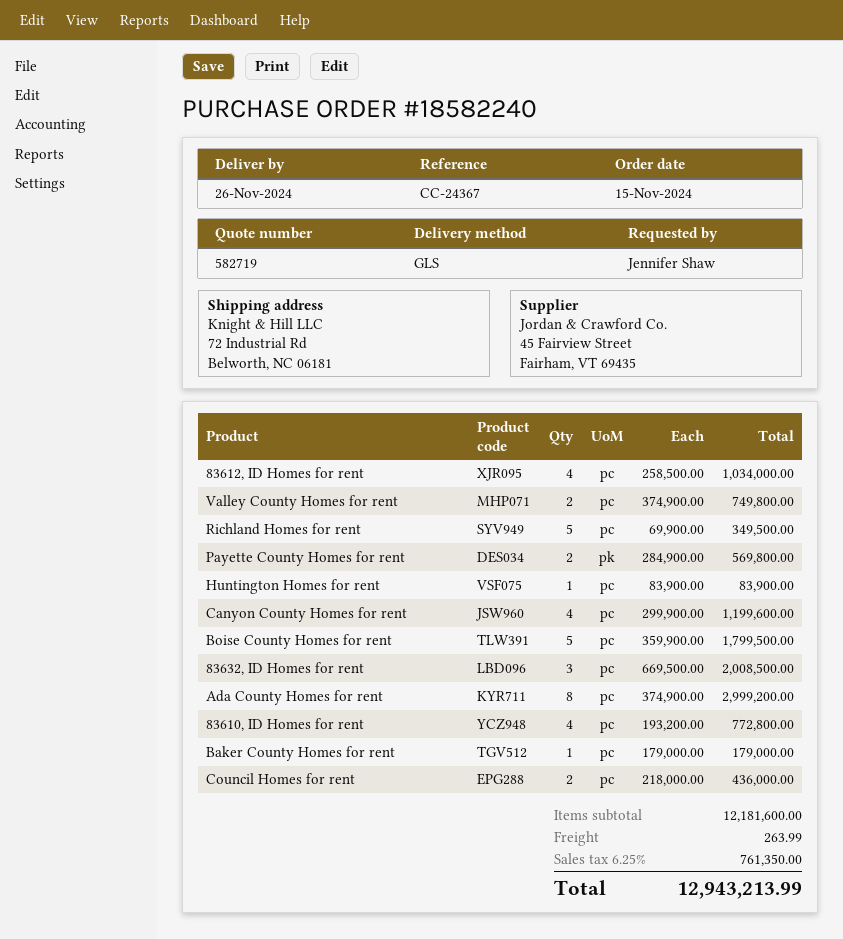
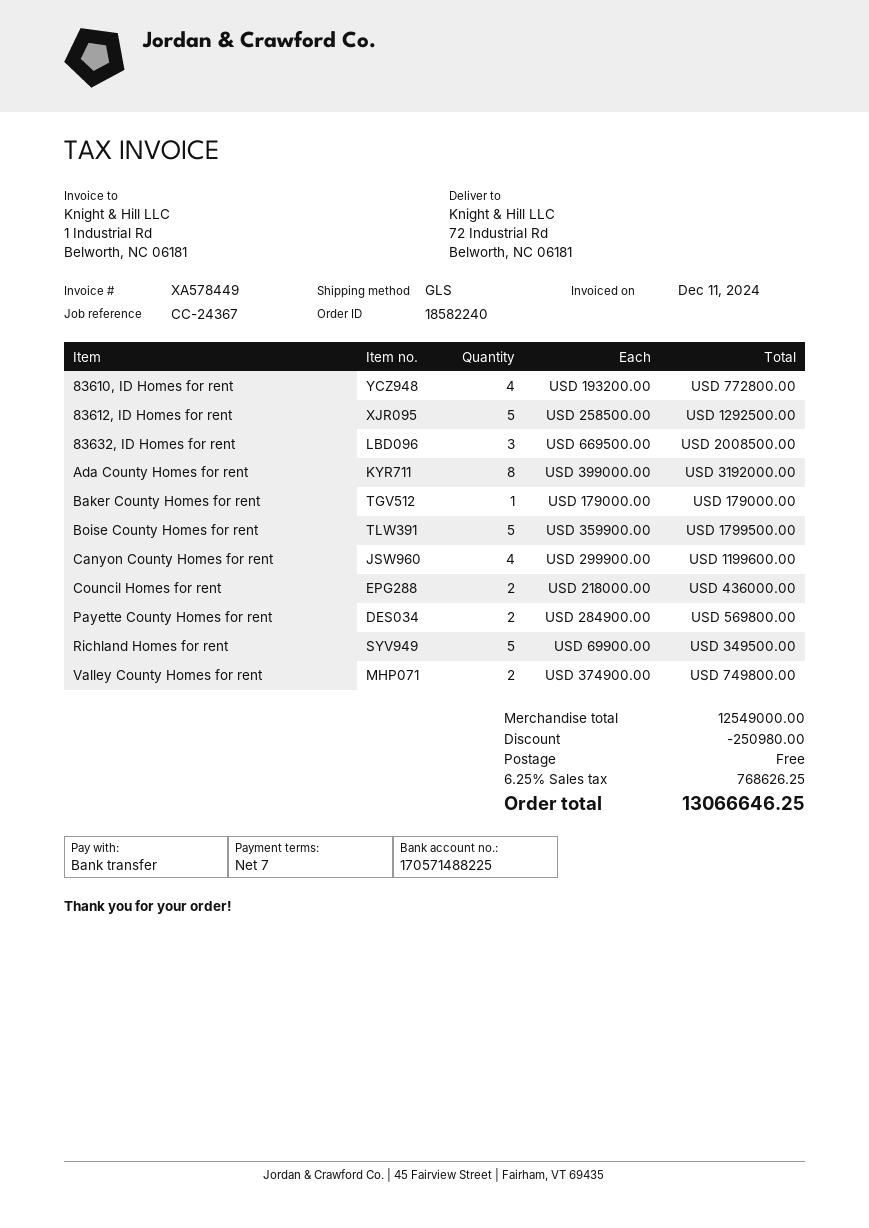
83612, ID Homes for rent: 4 x 258500.00 = 1034000.00 -> 5 x 258500.00 = 1292500.00
Huntington Homes for rent: 1 x 83900.00 = 83900.00 -> none
Ada County Homes for rent: 8 x 374900.00 = 2999200.00 -> 8 x 399000.00 = 3192000.00
subtotal: 12181600.00 -> 12549000.00
discount: none -> 250980.00
shipping: 263.99 -> 0.00
tax: 6.25% = 761350.00 -> 6.25% = 768626.25
total: 12943213.99 -> 13066646.25

